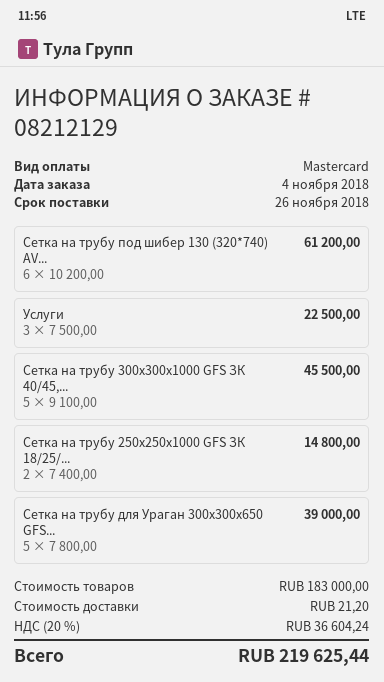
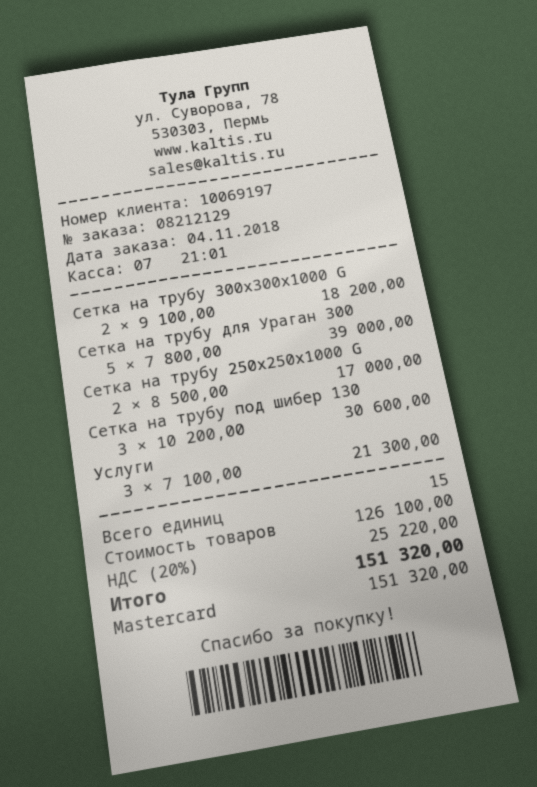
Сетка на трубу под шибер 130 (320*740) AV...: 6 x 10200.00 = 61200.00 -> 3 x 10200.00 = 30600.00
Услуги: 3 x 7500.00 = 22500.00 -> 3 x 7100.00 = 21300.00
Сетка на трубу 300х300х1000 GFS ЗК 40/45,...: 5 x 9100.00 = 45500.00 -> 2 x 9100.00 = 18200.00
Сетка на трубу 250х250х1000 GFS ЗК 18/25/...: 2 x 7400.00 = 14800.00 -> 2 x 8500.00 = 17000.00
subtotal: 183000.00 -> 126100.00
shipping: 21.20 -> none
tax: 20% = 36604.24 -> 20% = 25220.00
total: 219625.44 -> 151320.00

